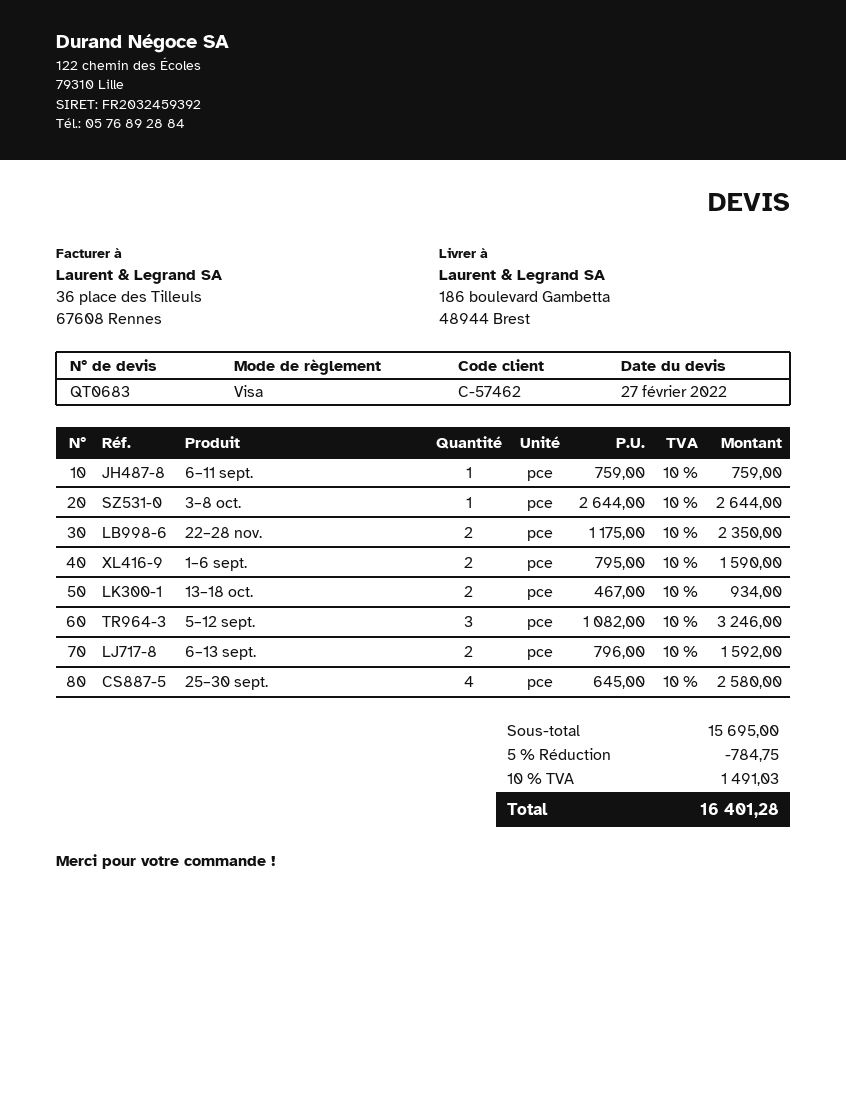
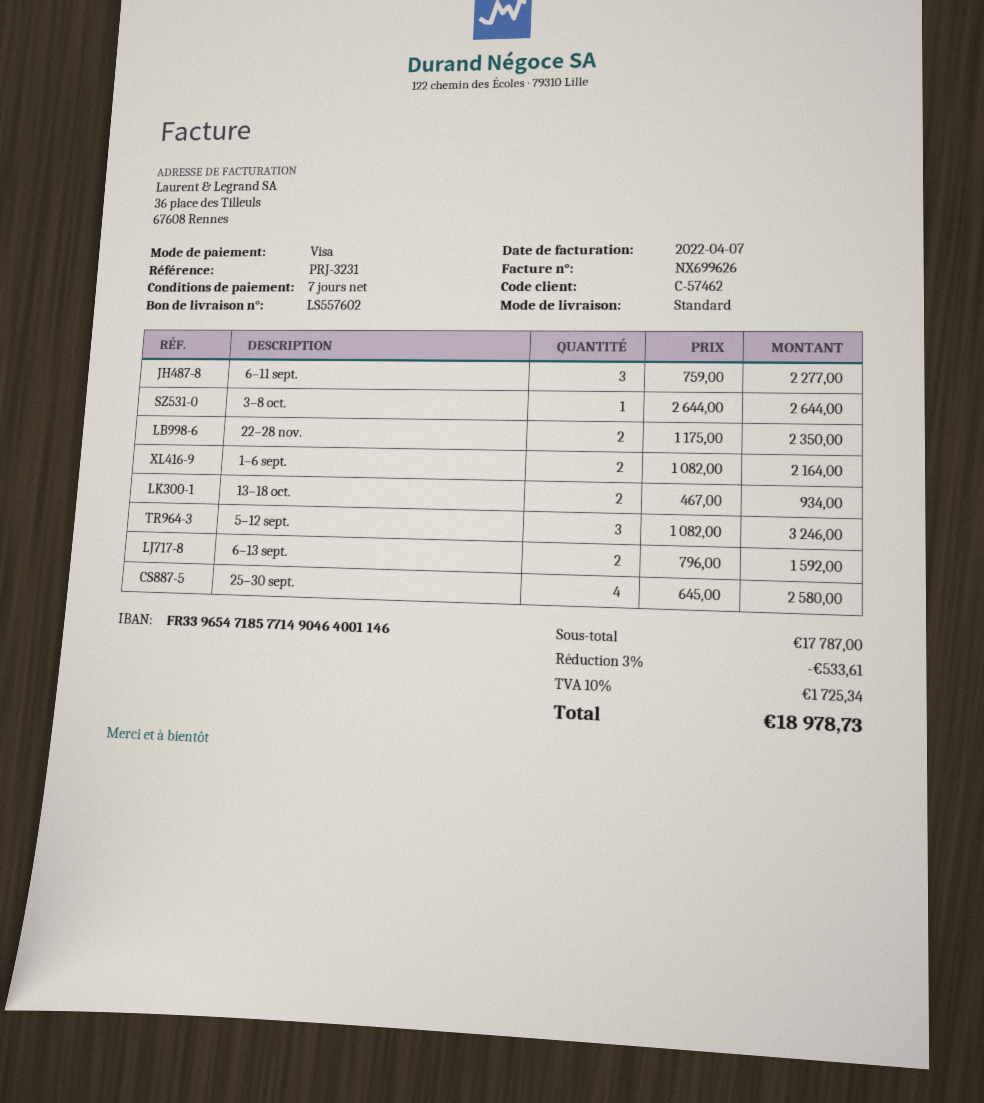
6–11 sept.: 1 x 759.00 = 759.00 -> 3 x 759.00 = 2277.00
1–6 sept.: 2 x 795.00 = 1590.00 -> 2 x 1082.00 = 2164.00
subtotal: 15695.00 -> 17787.00
discount: 5% = 784.75 -> 3% = 533.61
tax: 10% = 1491.03 -> 10% = 1725.34
total: 16401.28 -> 18978.73

